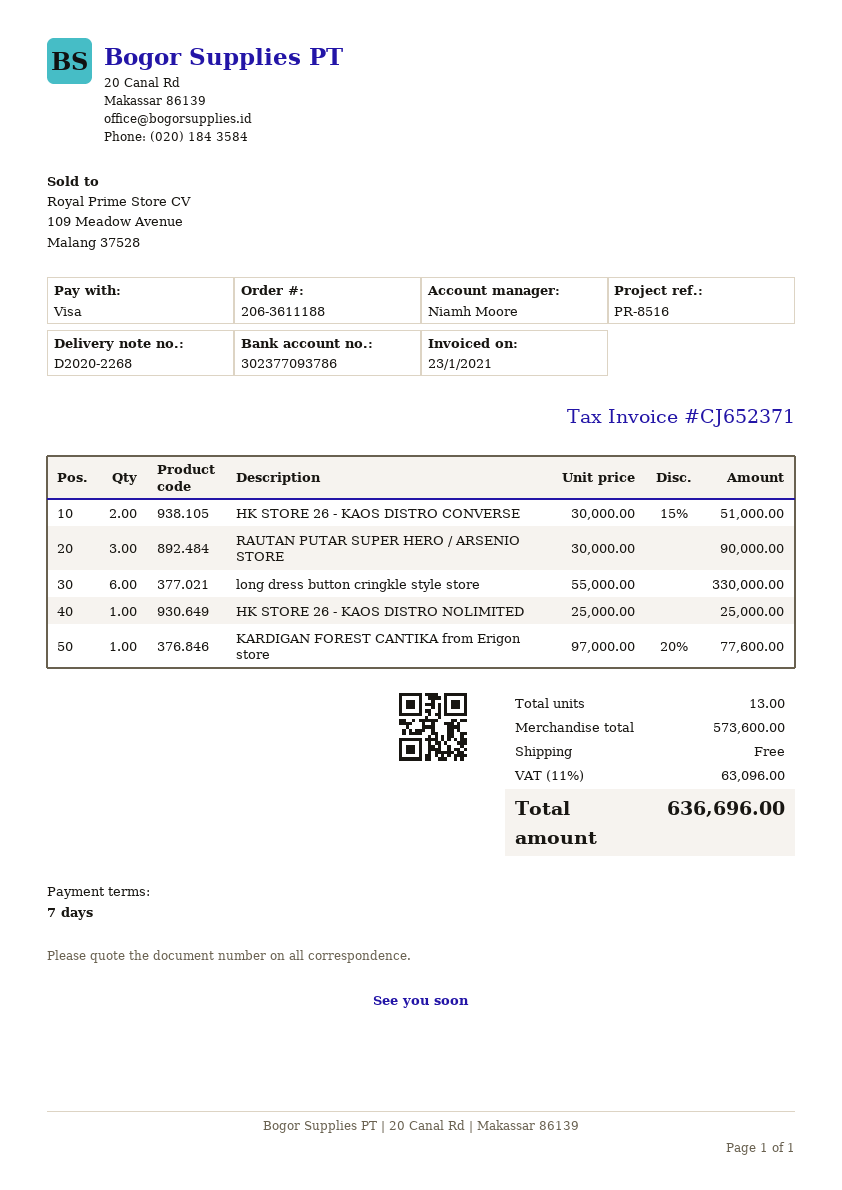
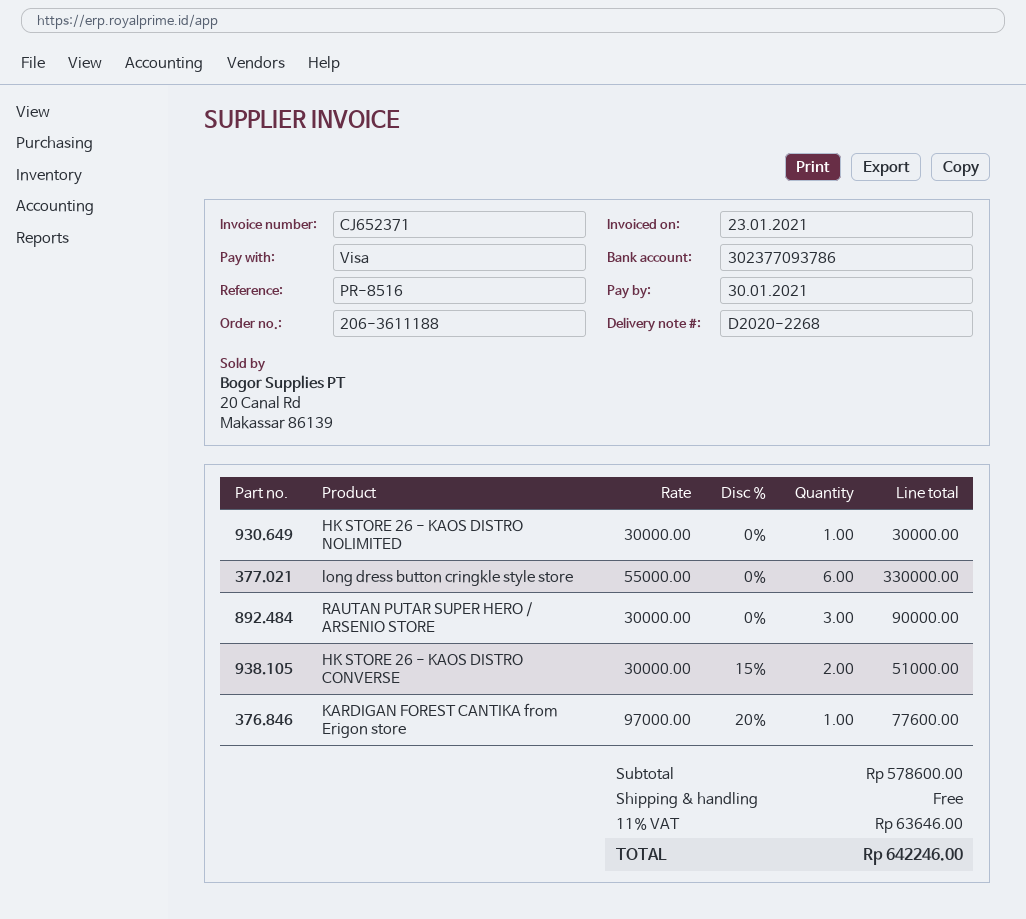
HK STORE 26 - KAOS DISTRO NOLIMITED: 1 x 25000.00 = 25000.00 -> 1 x 30000.00 = 30000.00
subtotal: 573600.00 -> 578600.00
tax: 11% = 63096.00 -> 11% = 63646.00
total: 636696.00 -> 642246.00

